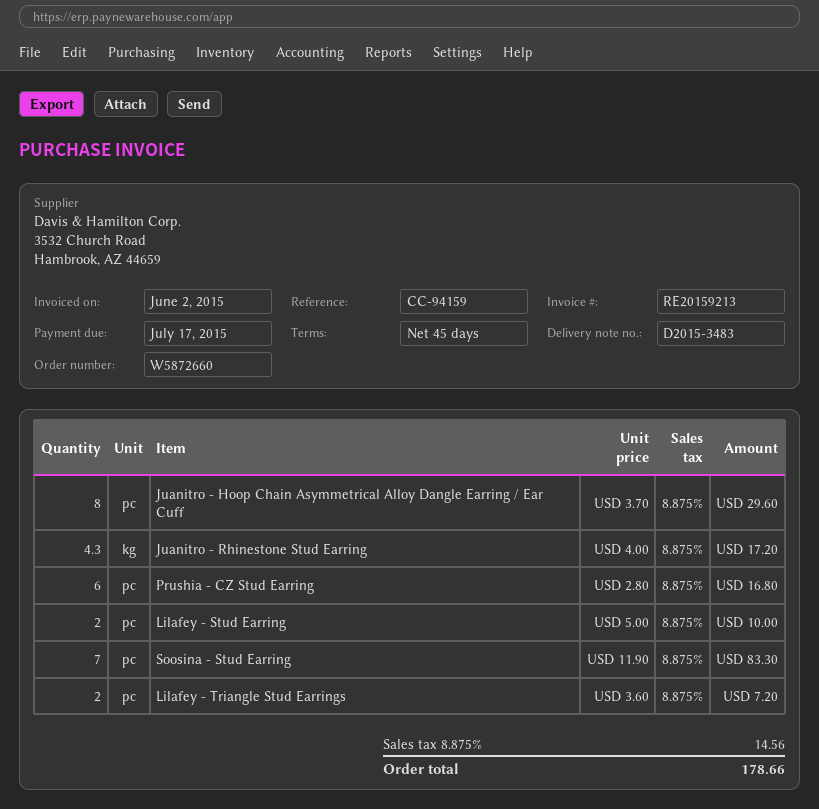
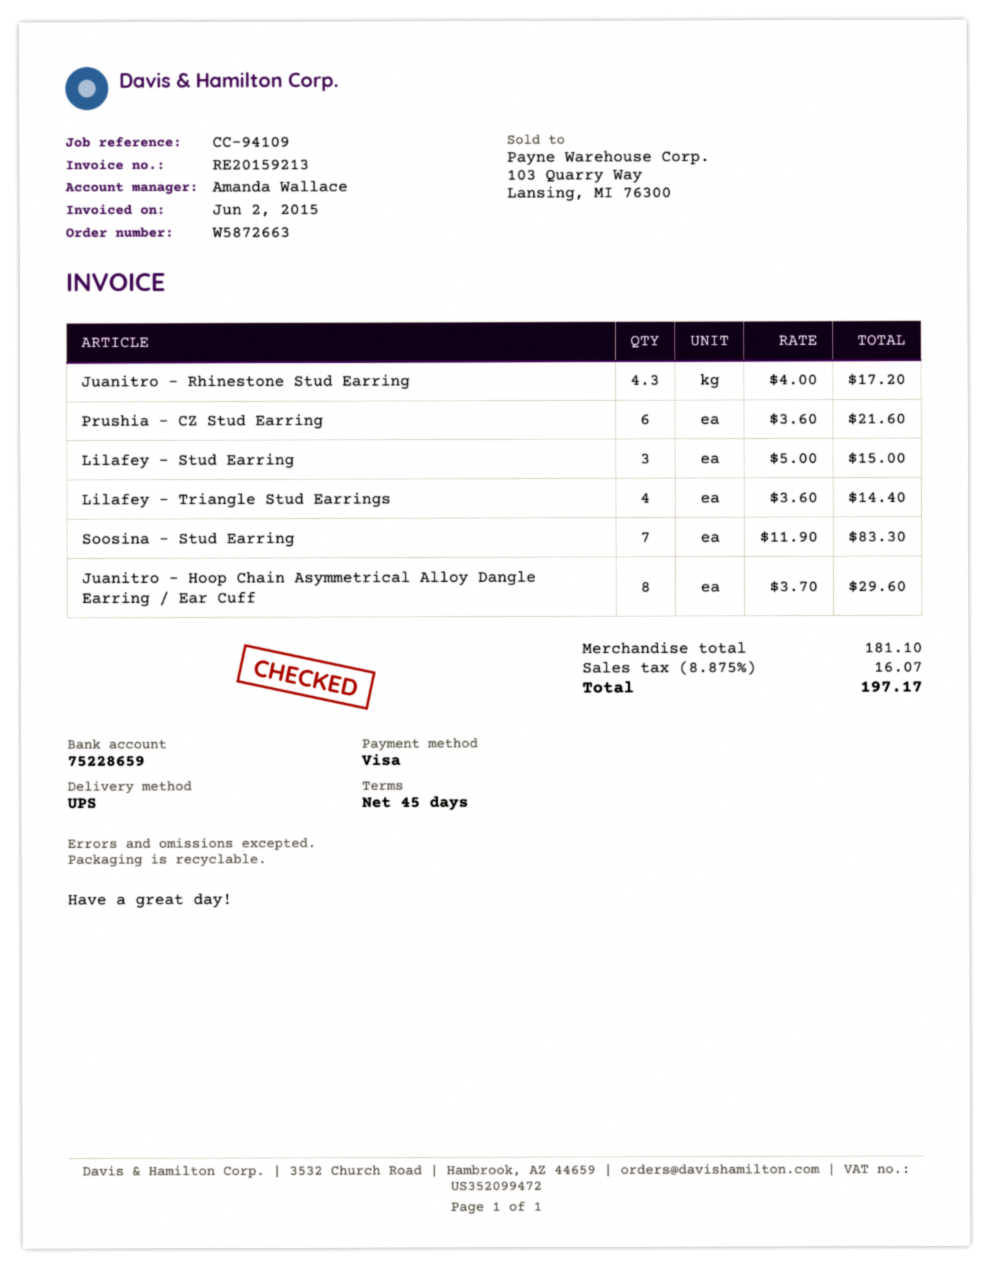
order number: W5872660 -> W5872663
reference: CC-94159 -> CC-94109
Prushia - CZ Stud Earring: 6 x 2.80 = 16.80 -> 6 x 3.60 = 21.60
Lilafey - Stud Earring: 2 x 5.00 = 10.00 -> 3 x 5.00 = 15.00
Lilafey - Triangle Stud Earrings: 2 x 3.60 = 7.20 -> 4 x 3.60 = 14.40
tax: 8.875% = 14.56 -> 8.875% = 16.07
total: 178.66 -> 197.17

